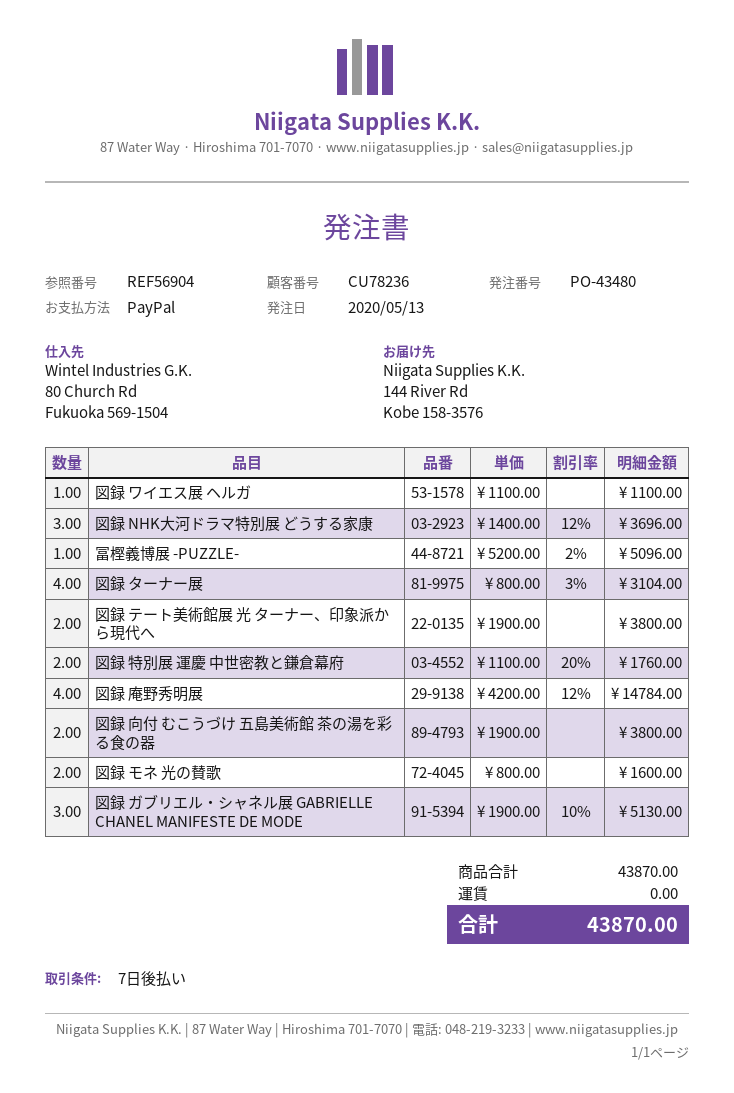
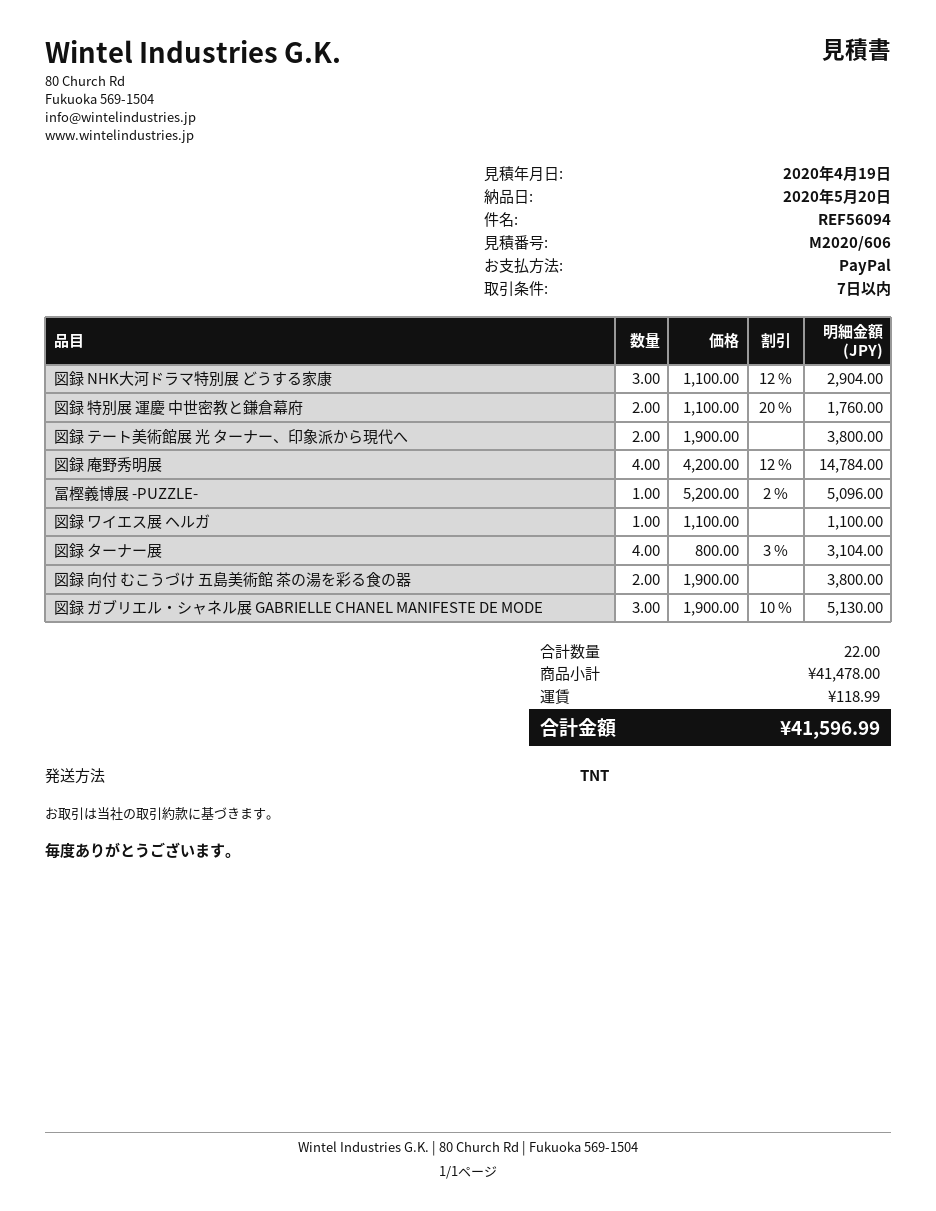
reference: REF56904 -> REF56094
図録 NHK大河ドラマ特別展 どうする家康: 3 x 1400.00 - 12% = 3696.00 -> 3 x 1100.00 - 12% = 2904.00
図録 モネ 光の賛歌: 2 x 800.00 = 1600.00 -> none
subtotal: 43870.00 -> 41478.00
shipping: 0.00 -> 118.99
total: 43870.00 -> 41596.99

